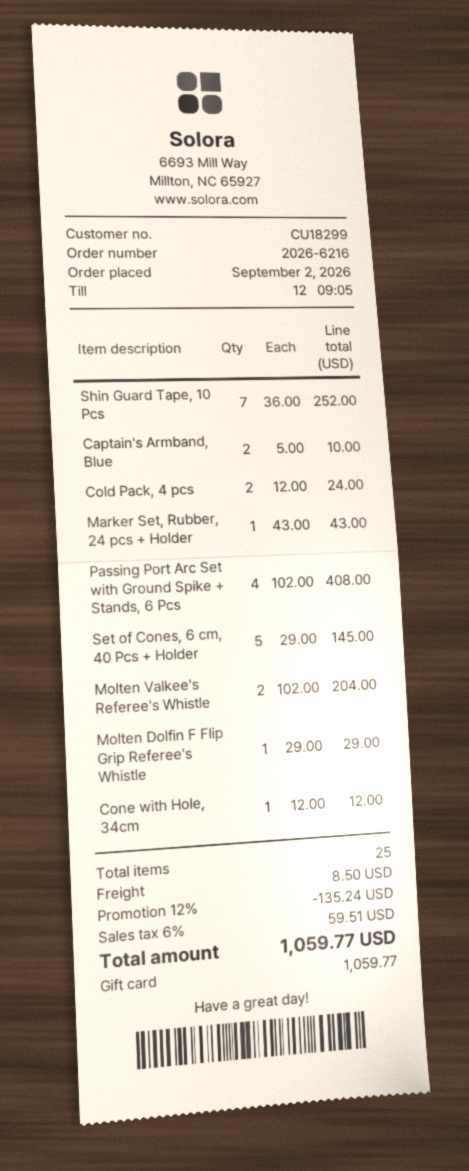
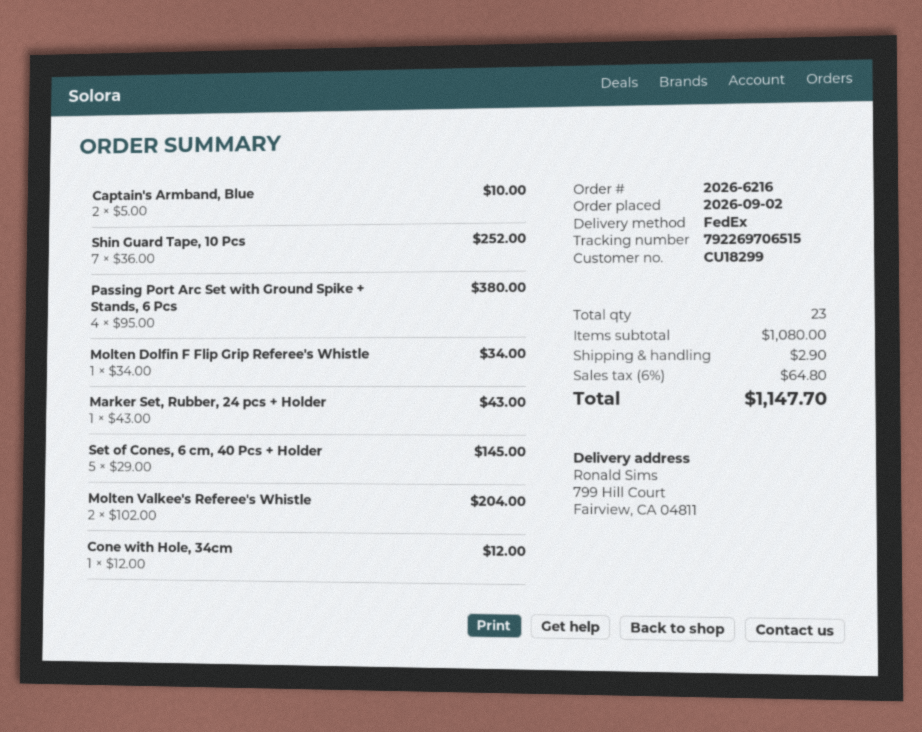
Cold Pack, 4 pcs: 2 x 12.00 = 24.00 -> none
Passing Port Arc Set with Ground Spike + Stands, 6 Pcs: 4 x 102.00 = 408.00 -> 4 x 95.00 = 380.00
Molten Dolfin F Flip Grip Referee's Whistle: 1 x 29.00 = 29.00 -> 1 x 34.00 = 34.00
total quantity: 25 -> 23
discount: 12% = 135.24 -> none
shipping: 8.50 -> 2.90
tax: 6% = 59.51 -> 6% = 64.80
total: 1059.77 -> 1147.70

